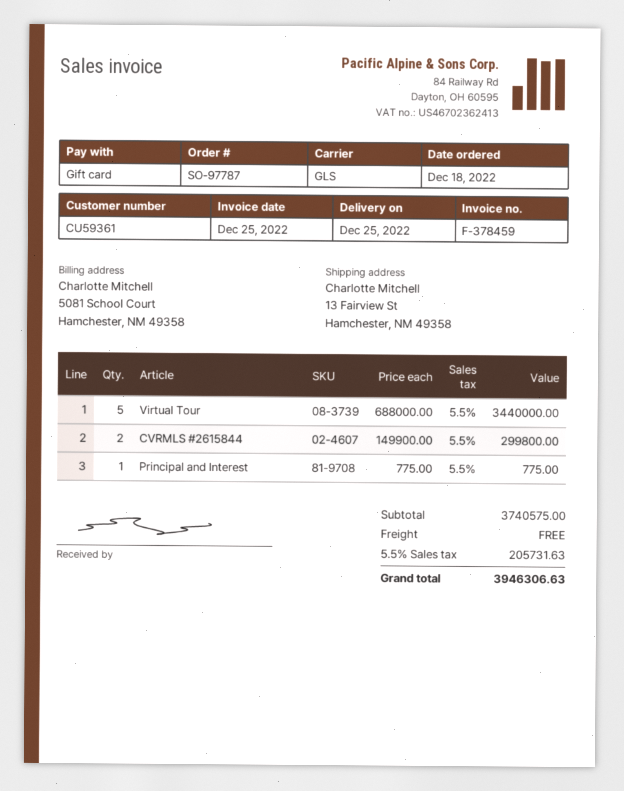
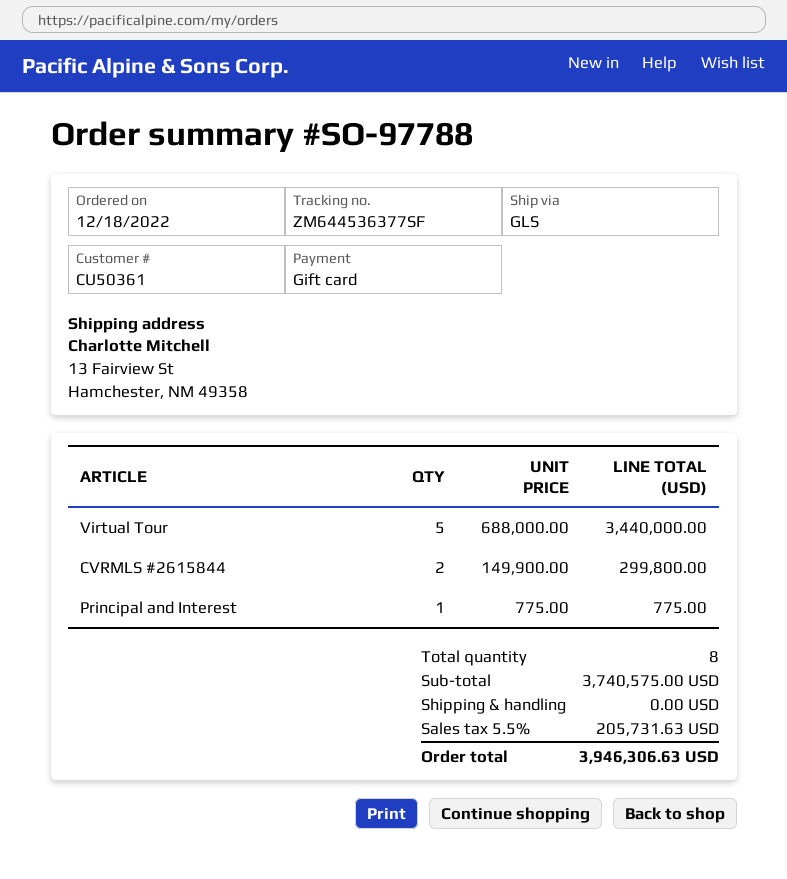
order number: SO-97787 -> SO-97788
customer number: CU59361 -> CU50361

